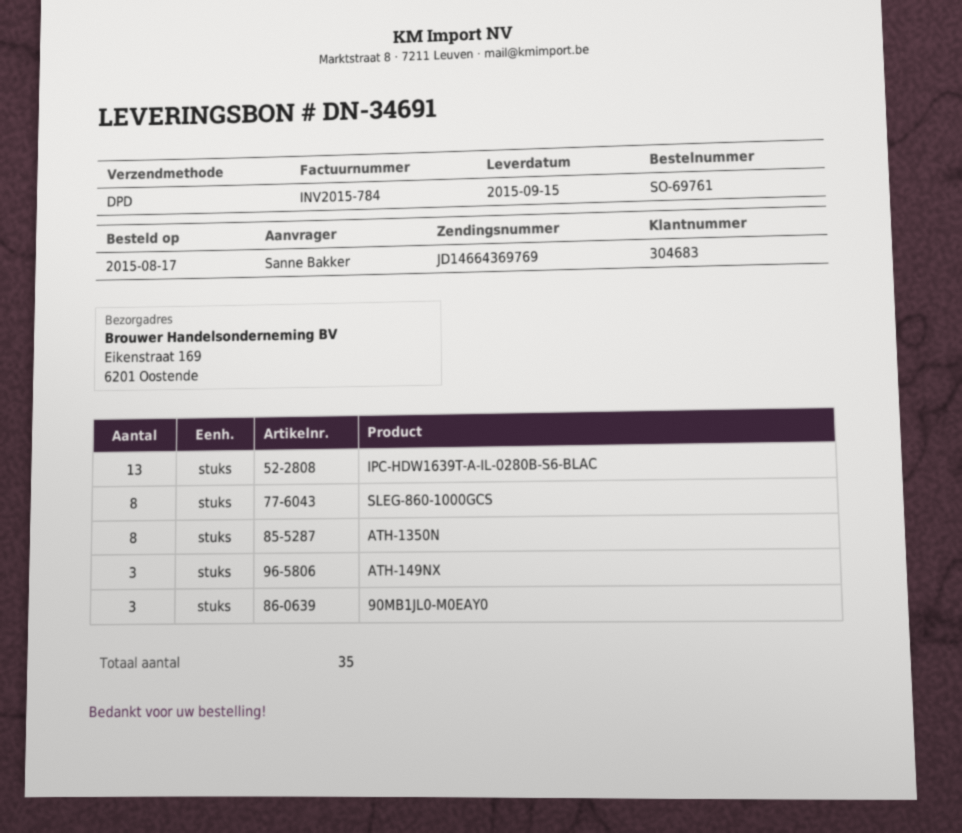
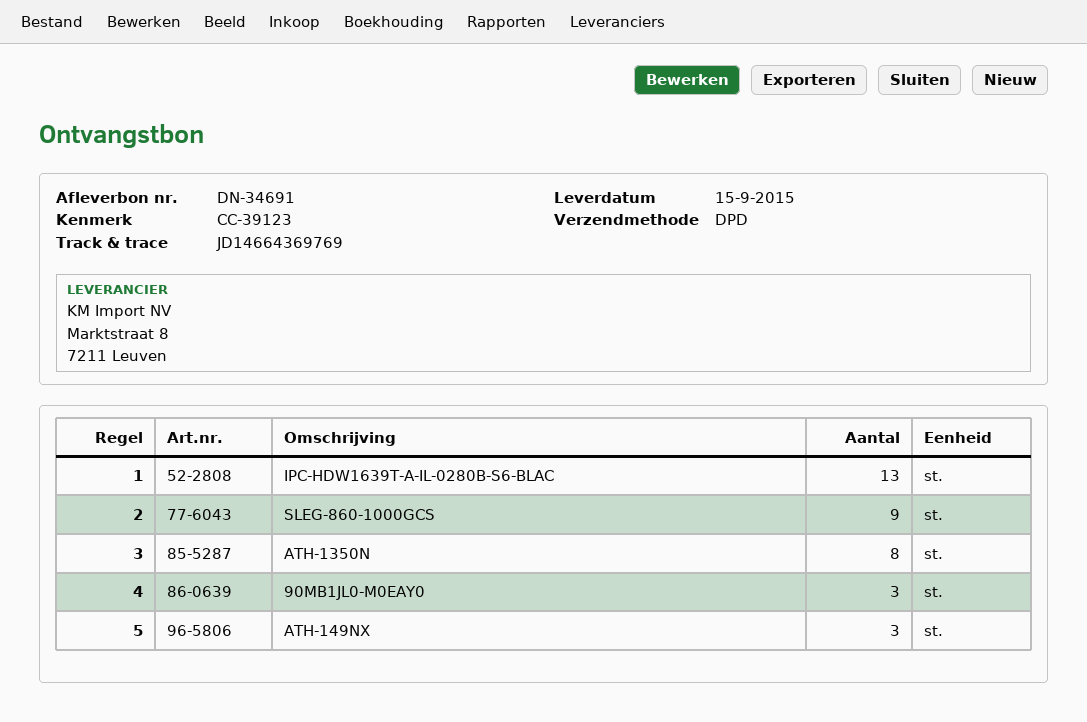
SLEG-860-1000GCS: 8 -> 9

